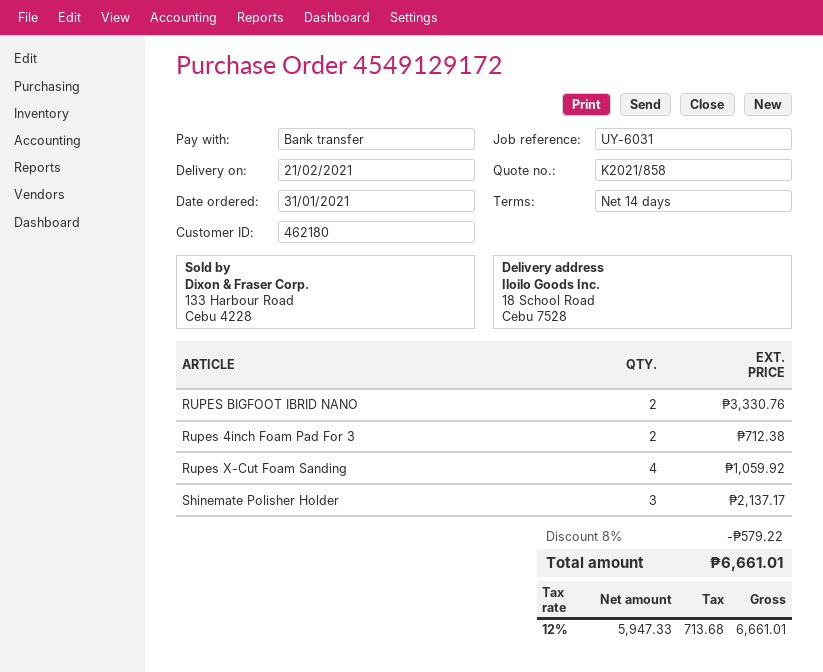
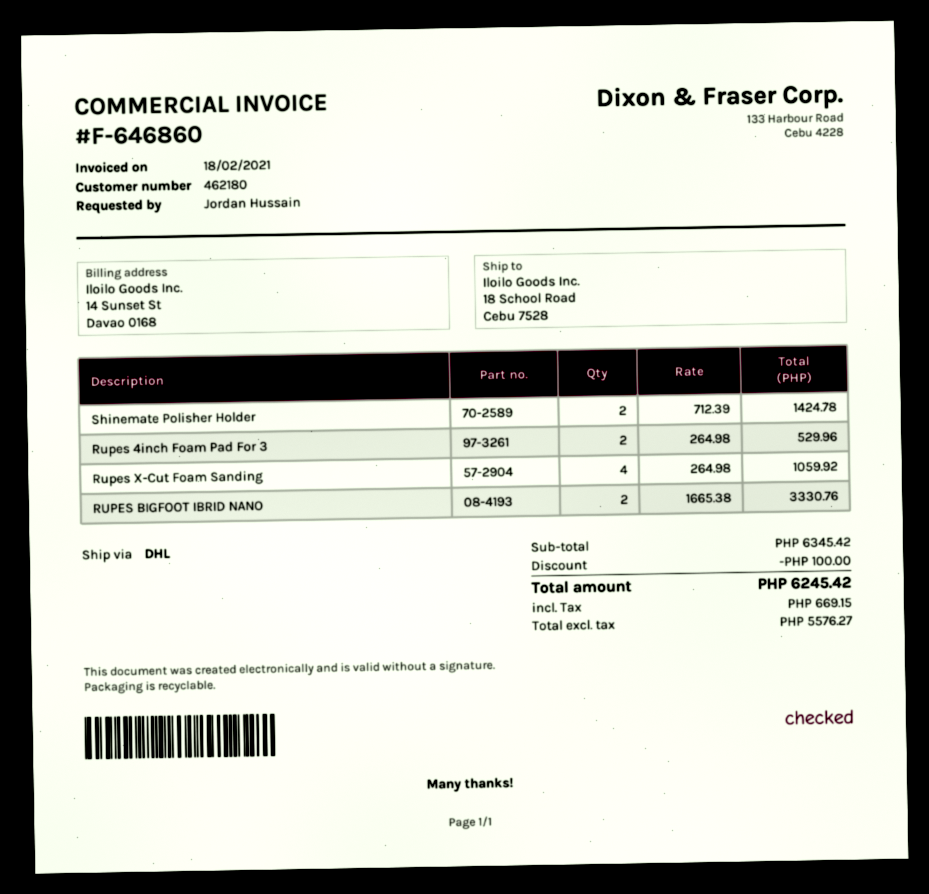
Rupes 4inch Foam Pad For 3: 2 for 712.38 -> 2 for 529.96
Shinemate Polisher Holder: 3 for 2137.17 -> 2 for 1424.78
discount: 579.22 -> 100.00
net: 5947.33 -> 5576.27
tax: 713.68 -> 669.15
total: 6661.01 -> 6245.42

